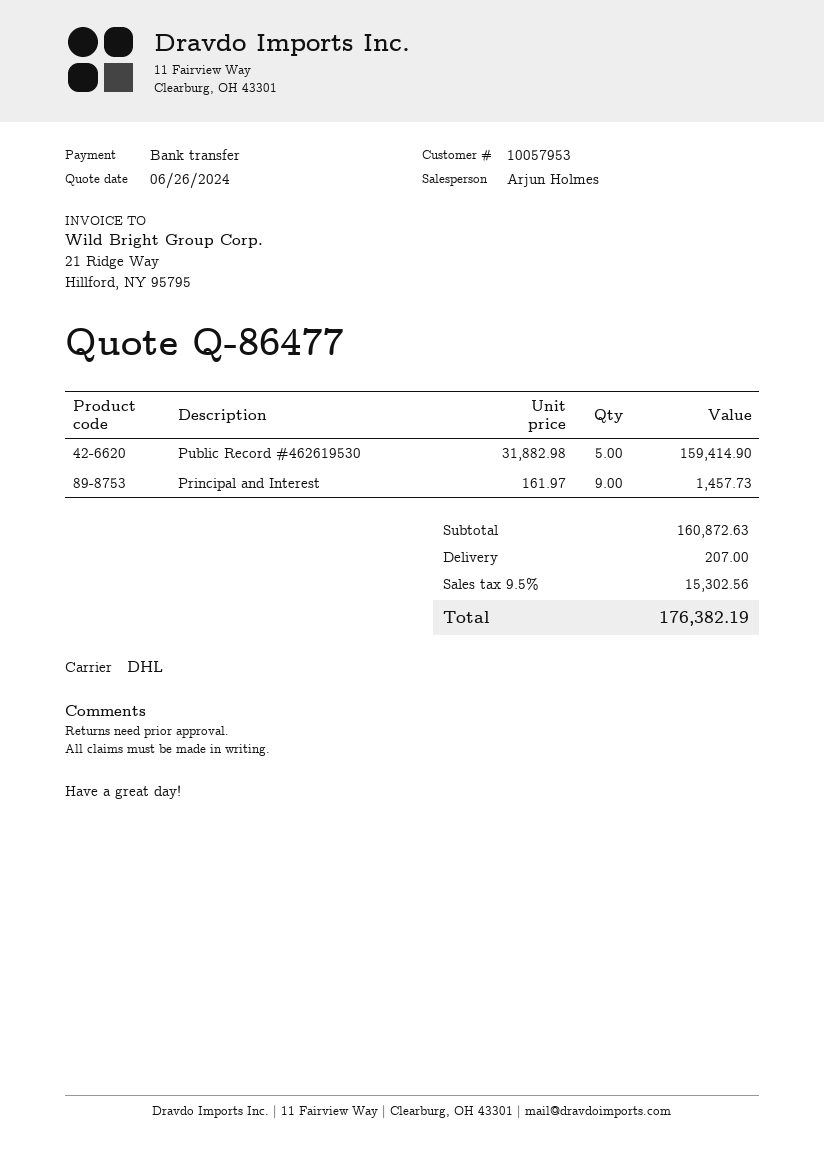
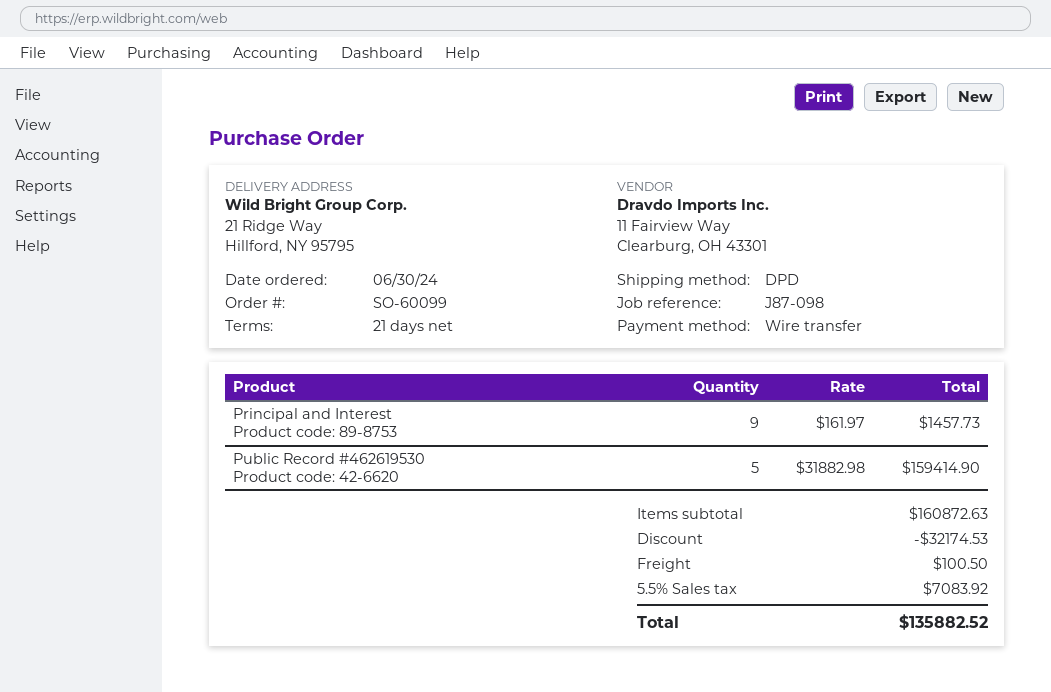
shipping method: DHL -> DPD
discount: none -> 32174.53
shipping: 207.00 -> 100.50
tax: 9.5% = 15302.56 -> 5.5% = 7083.92
total: 176382.19 -> 135882.52

